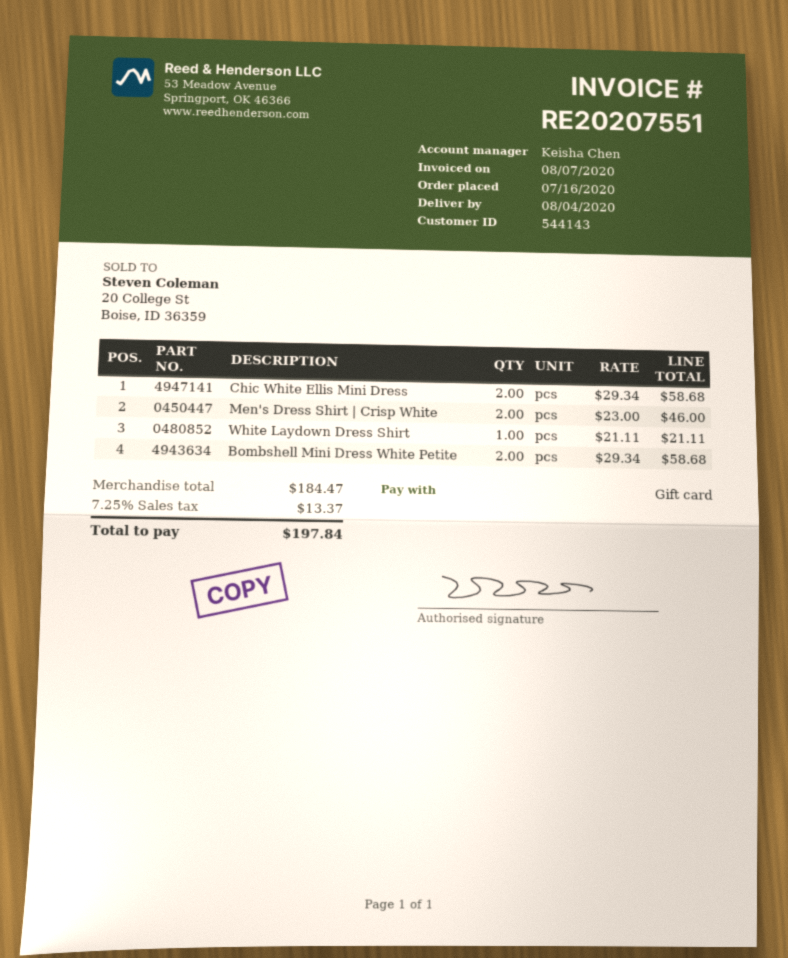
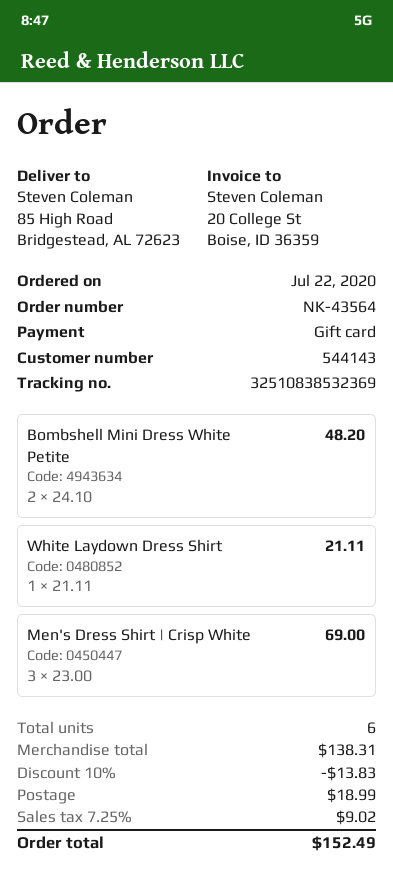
order date: 2020-07-16 -> 2020-07-22
Chic White Ellis Mini Dress: 2 x 29.34 = 58.68 -> none
Men's Dress Shirt | Crisp White: 2 x 23.00 = 46.00 -> 3 x 23.00 = 69.00
Bombshell Mini Dress White Petite: 2 x 29.34 = 58.68 -> 2 x 24.10 = 48.20
subtotal: 184.47 -> 138.31
discount: none -> 10% = 13.83
shipping: none -> 18.99
tax: 7.25% = 13.37 -> 7.25% = 9.02
total: 197.84 -> 152.49

